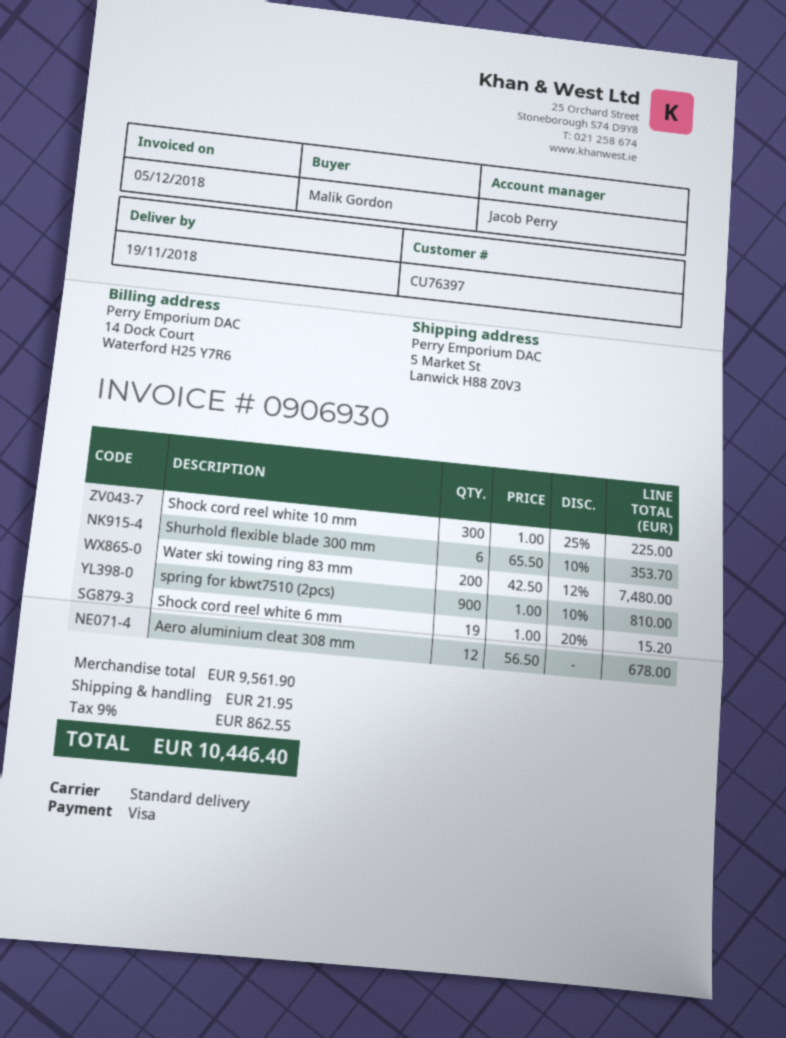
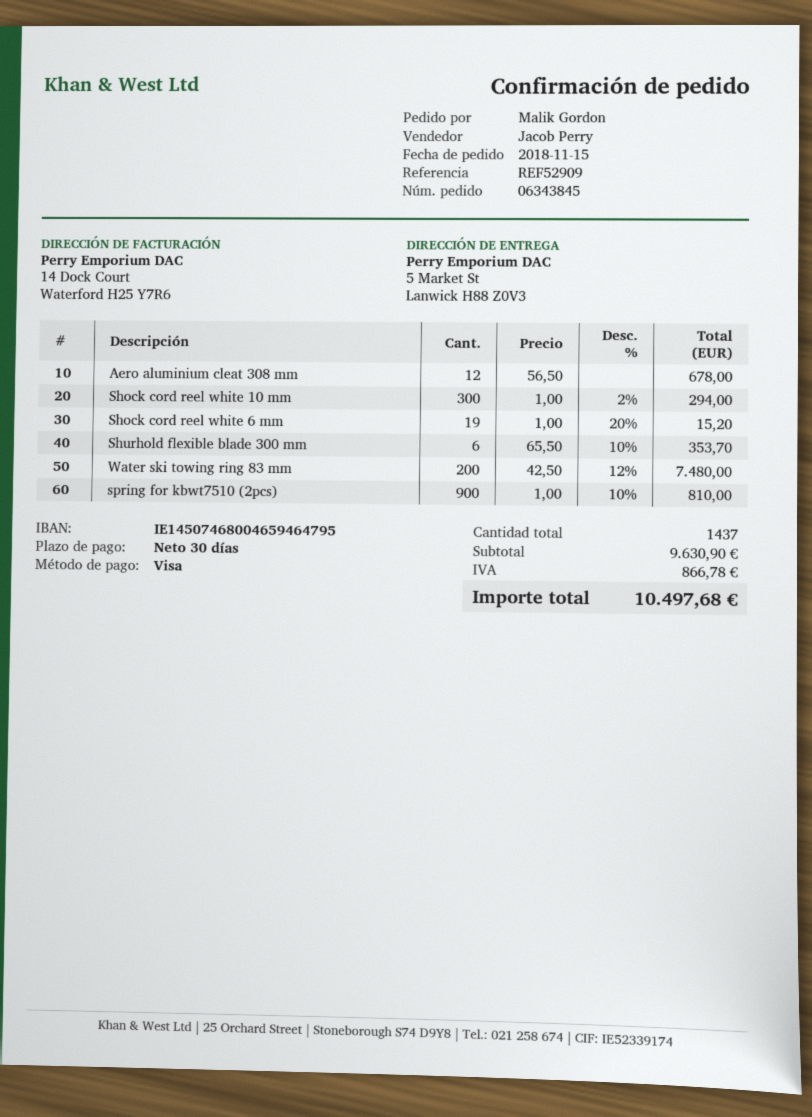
Shock cord reel white 10 mm: 300 x 1.00 - 25% = 225.00 -> 300 x 1.00 - 2% = 294.00
subtotal: 9561.90 -> 9630.90
shipping: 21.95 -> none
tax: 862.55 -> 866.78
total: 10446.40 -> 10497.68

